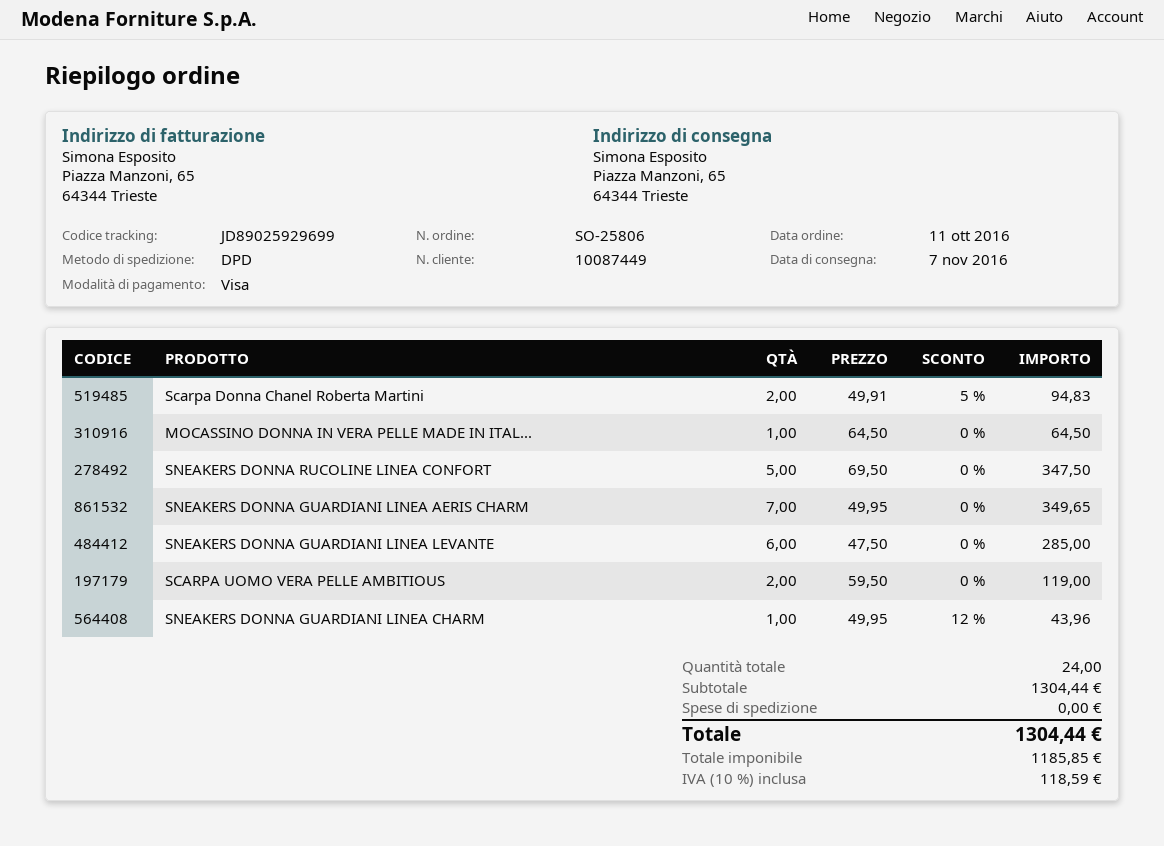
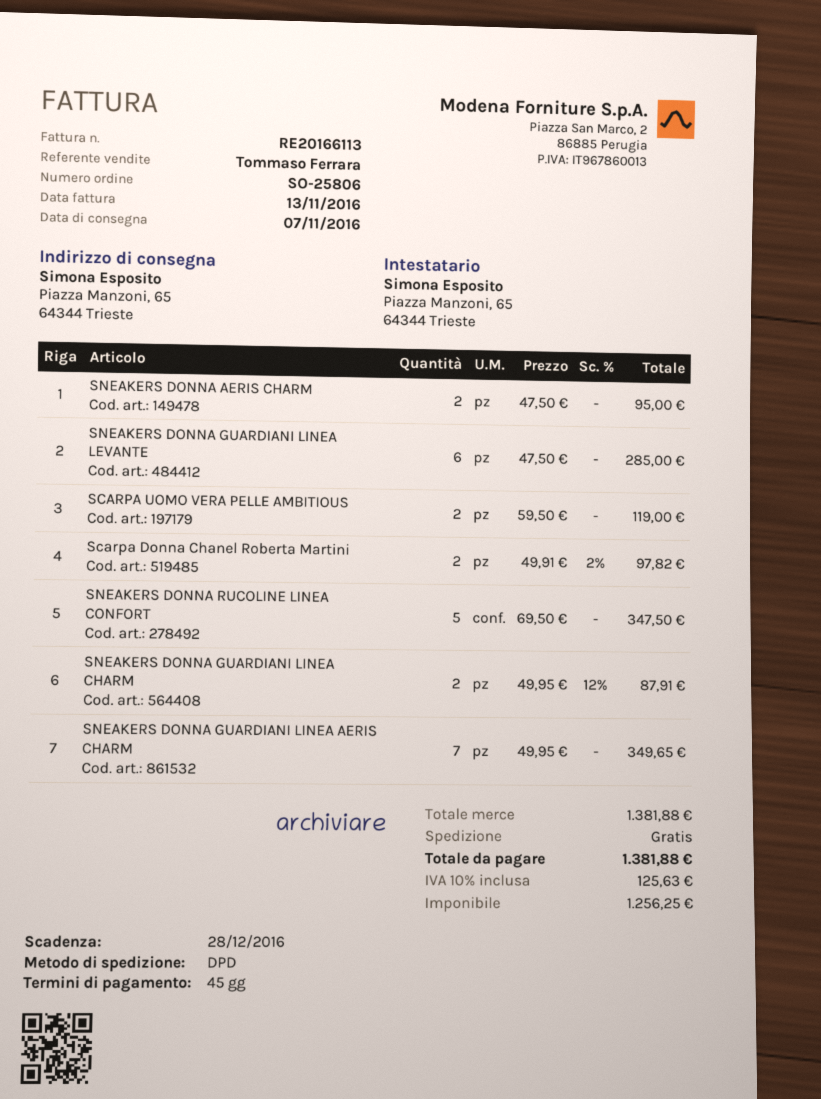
Scarpa Donna Chanel Roberta Martini: 2 x 49.91 - 5% = 94.83 -> 2 x 49.91 - 2% = 97.82
MOCASSINO DONNA IN VERA PELLE MADE IN ITAL...: 1 x 64.50 = 64.50 -> none
SNEAKERS DONNA GUARDIANI LINEA CHARM: 1 x 49.95 - 12% = 43.96 -> 2 x 49.95 - 12% = 87.91
SNEAKERS DONNA AERIS CHARM: none -> 2 x 47.50 = 95.00
subtotal: 1304.44 -> 1381.88
net: 1185.85 -> 1256.25
tax: 10% = 118.59 -> 10% = 125.63
total: 1304.44 -> 1381.88

